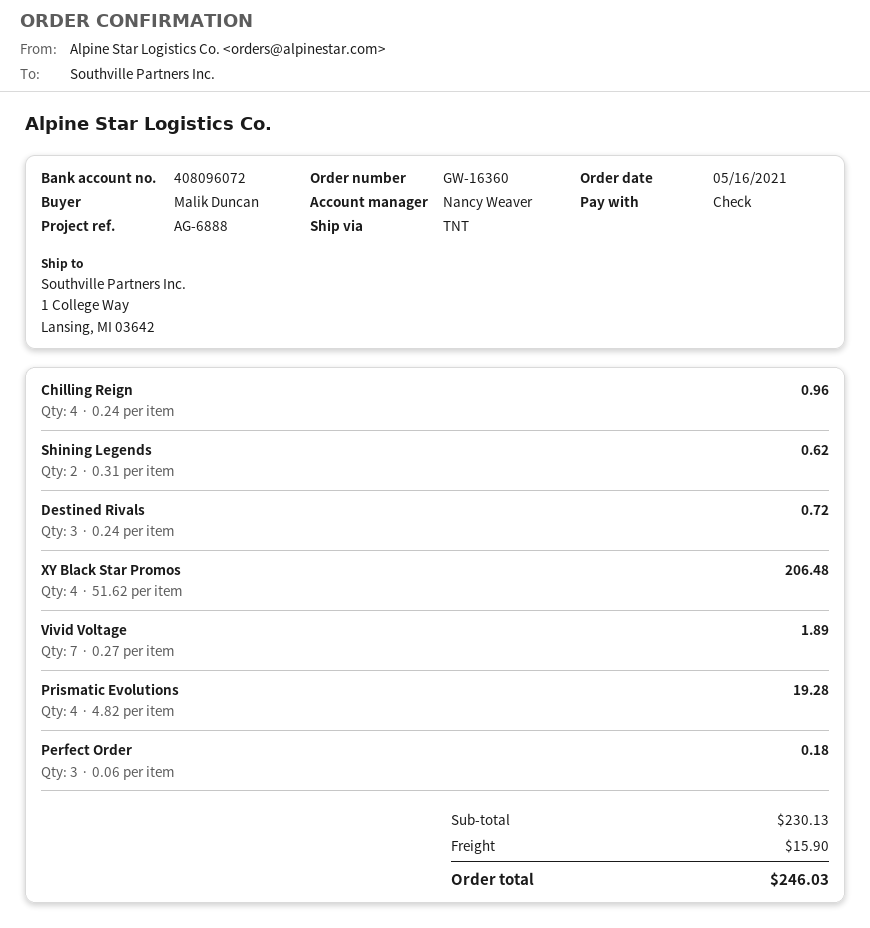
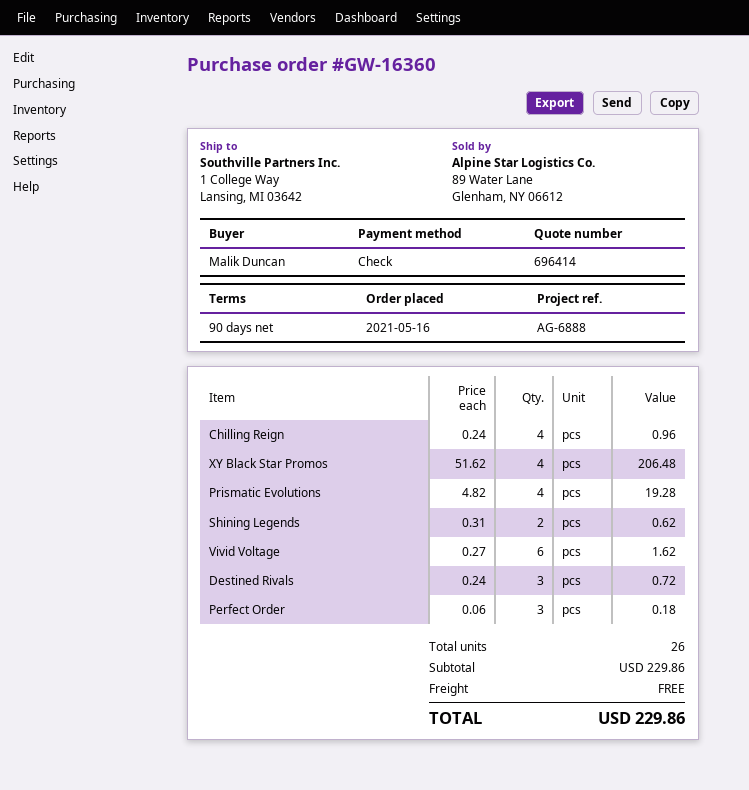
Vivid Voltage: 7 x 0.27 = 1.89 -> 6 x 0.27 = 1.62
subtotal: 230.13 -> 229.86
shipping: 15.90 -> 0.00
total: 246.03 -> 229.86

